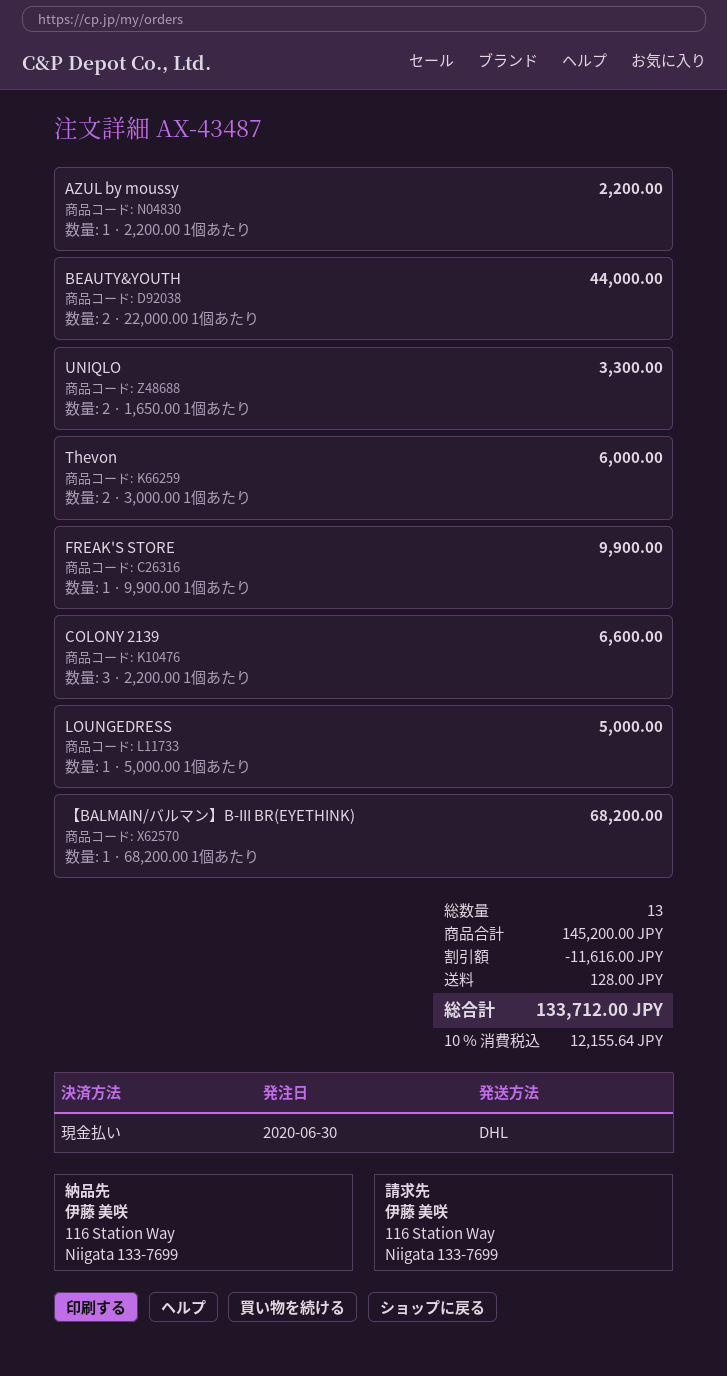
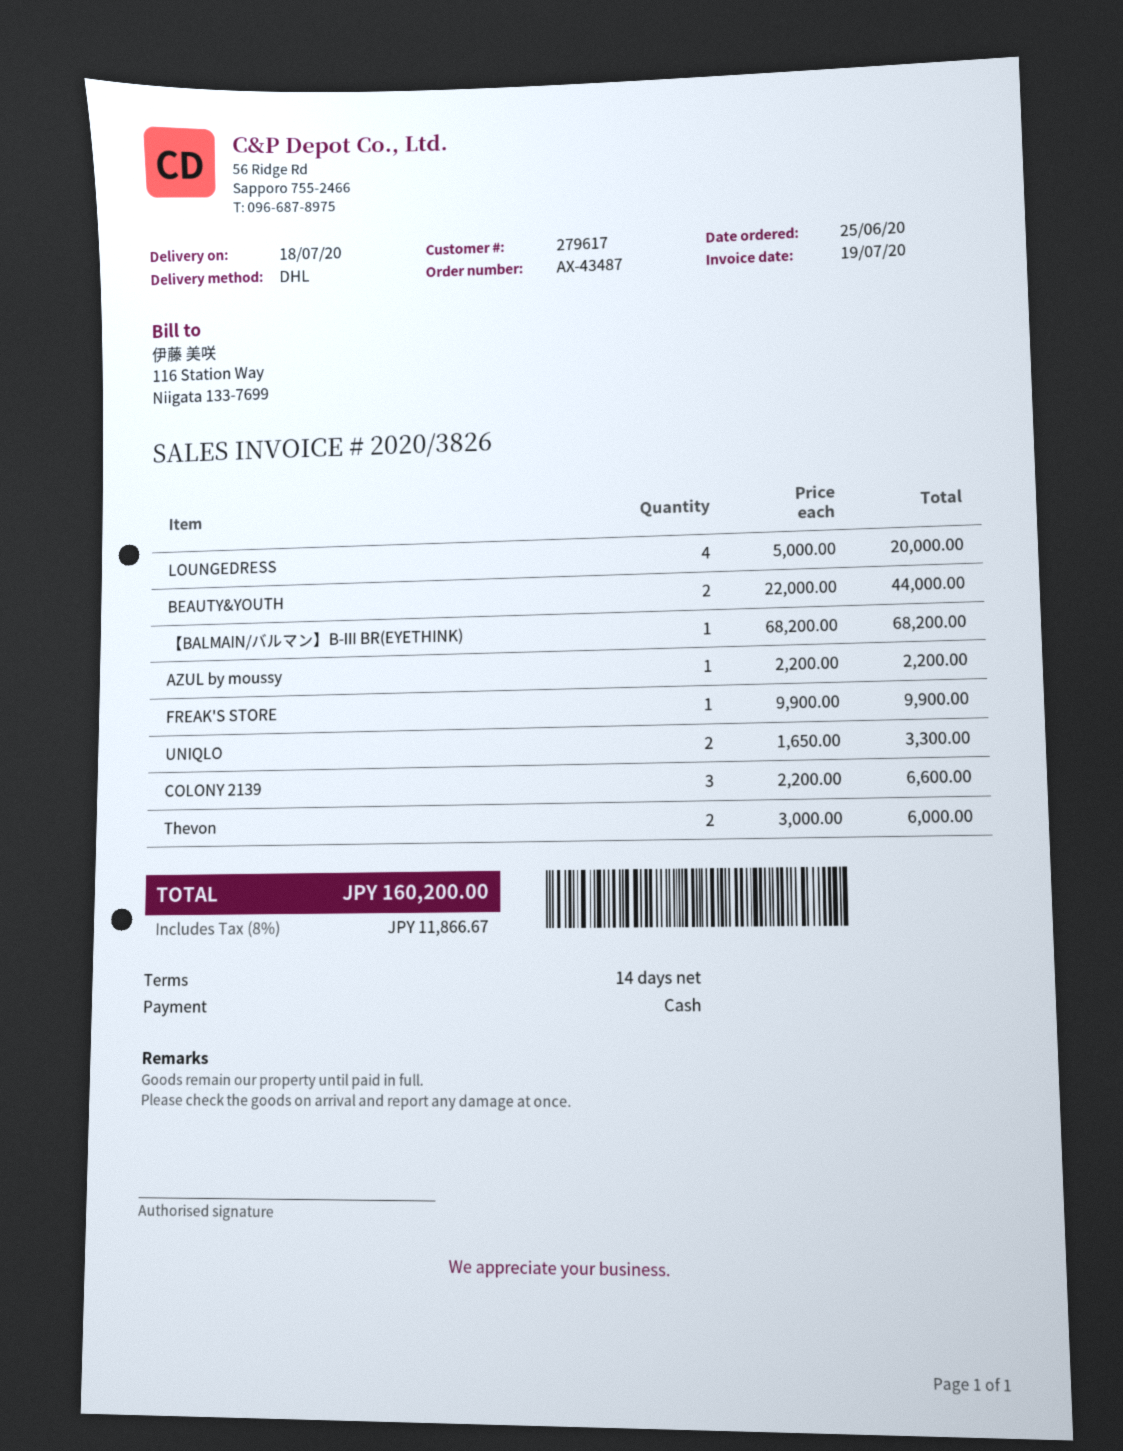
order date: 2020-06-30 -> 2020-06-25
LOUNGEDRESS: 1 x 5000.00 = 5000.00 -> 4 x 5000.00 = 20000.00
discount: 11616.00 -> none
shipping: 128.00 -> none
tax: 10% = 12155.64 -> 8% = 11866.67
total: 133712.00 -> 160200.00

